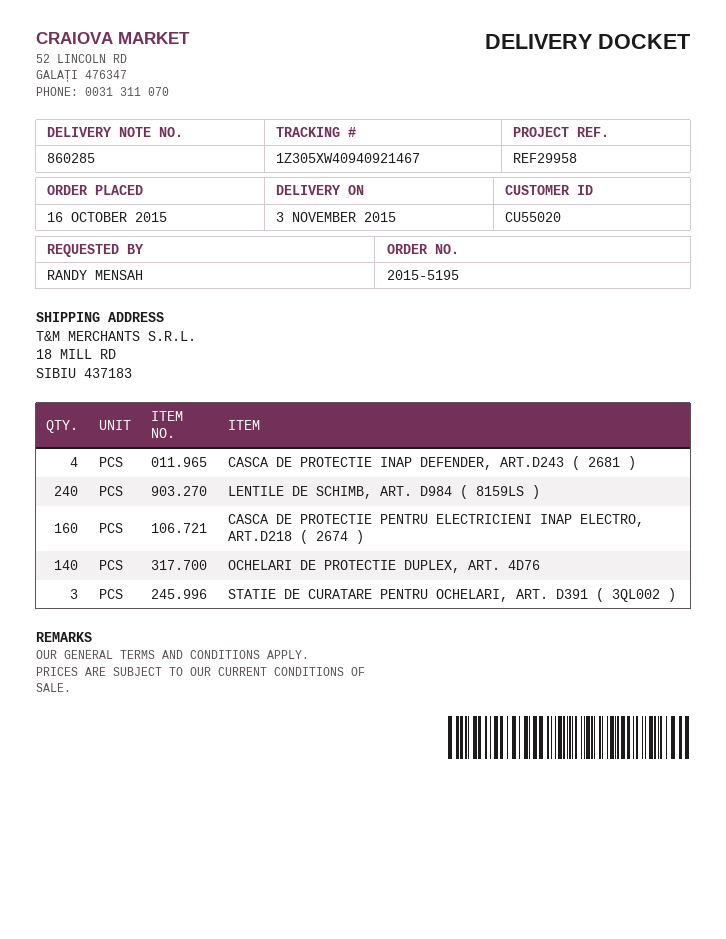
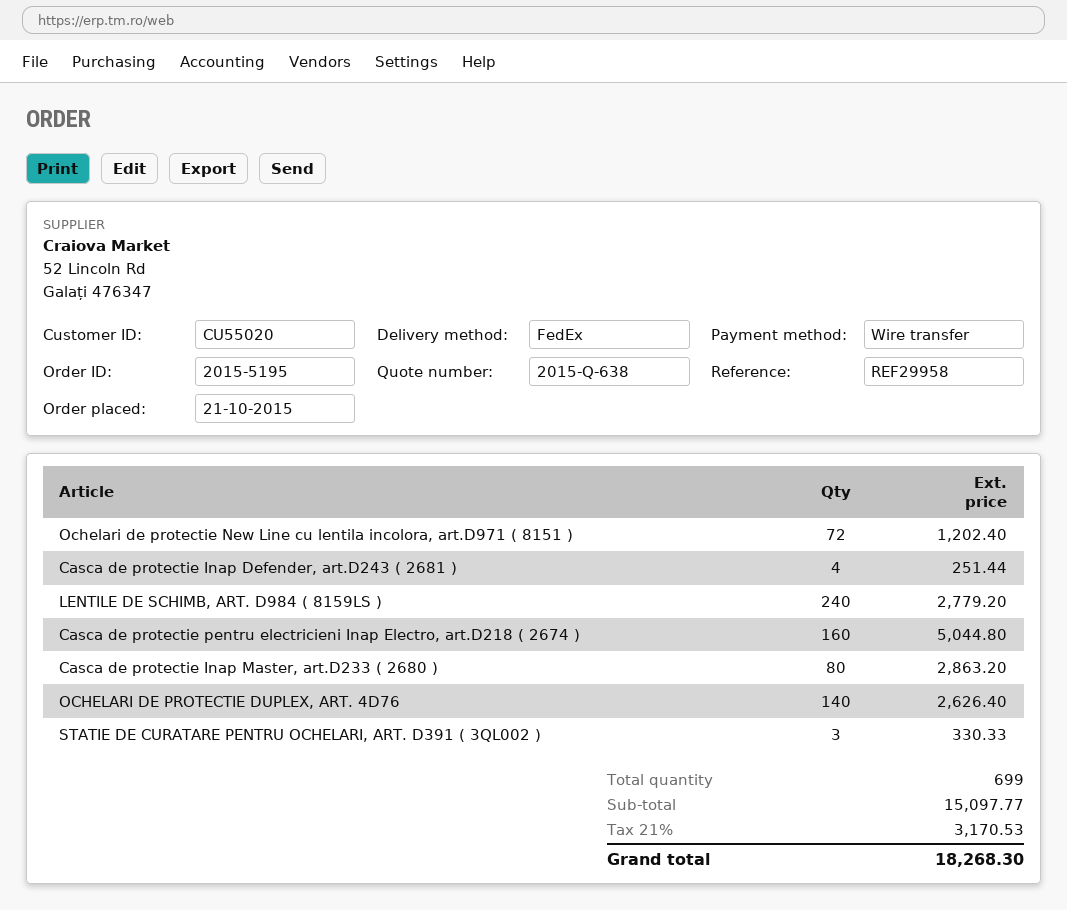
order date: 2015-10-16 -> 2015-10-21
Ochelari de protectie New Line cu lentila incolora, art.D971 ( 8151 ): none -> 72
Casca de protectie Inap Master, art.D233 ( 2680 ): none -> 80

